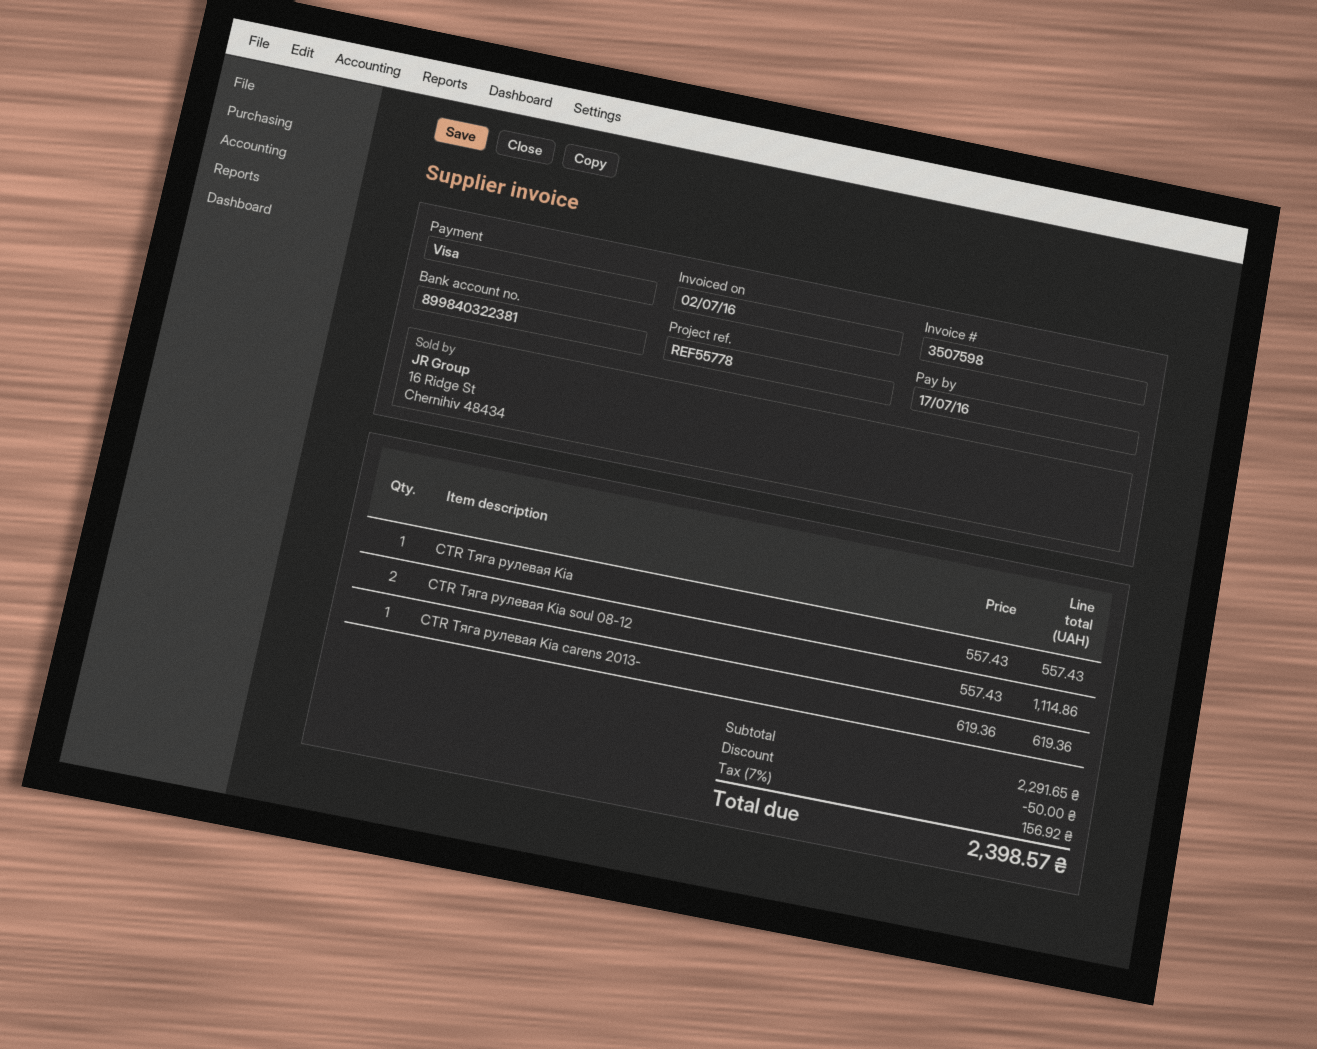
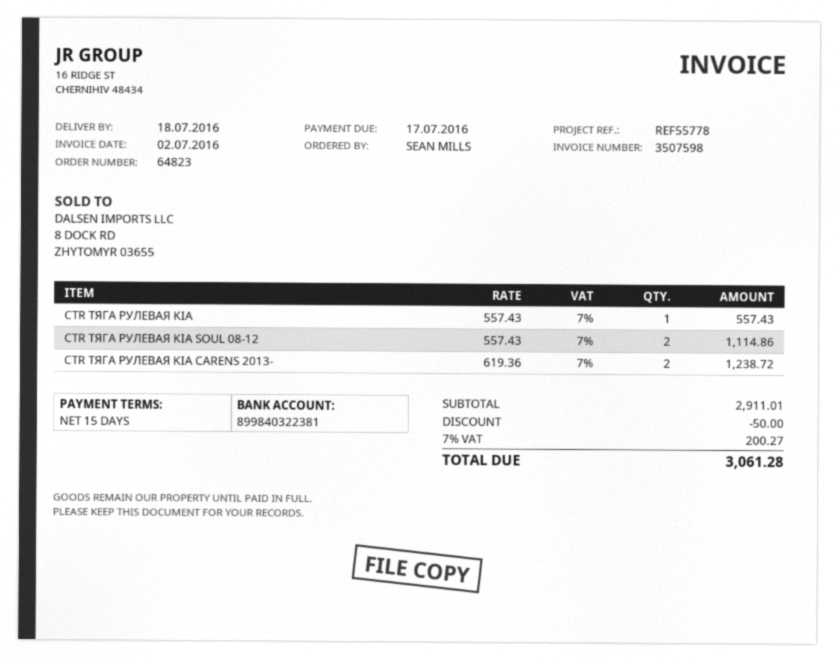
CTR Тяга рулевая Kia carens 2013-: 1 x 619.36 = 619.36 -> 2 x 619.36 = 1238.72
subtotal: 2291.65 -> 2911.01
tax: 7% = 156.92 -> 7% = 200.27
total: 2398.57 -> 3061.28

